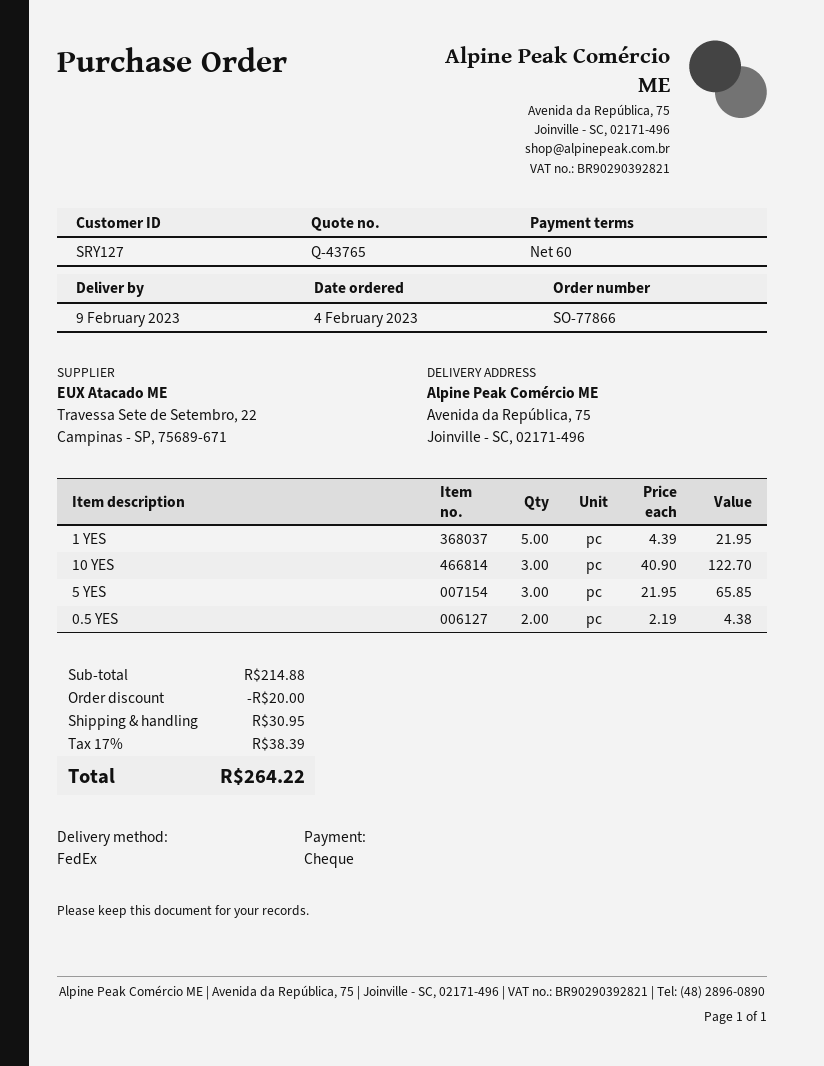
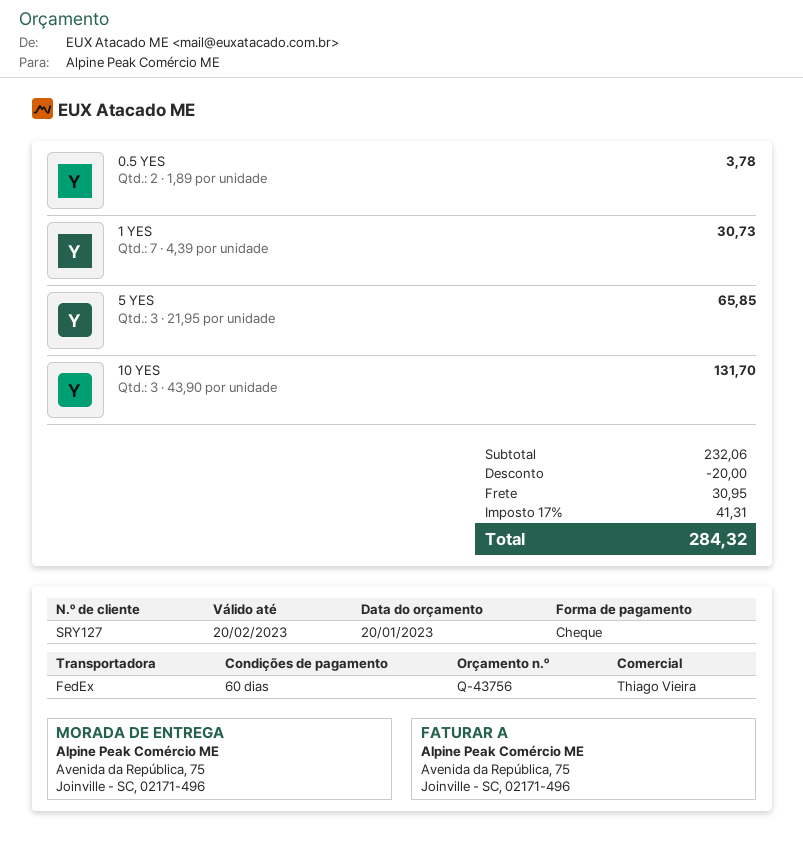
quote number: Q-43765 -> Q-43756
1 YES: 5 x 4.39 = 21.95 -> 7 x 4.39 = 30.73
10 YES: 3 x 40.90 = 122.70 -> 3 x 43.90 = 131.70
0.5 YES: 2 x 2.19 = 4.38 -> 2 x 1.89 = 3.78
subtotal: 214.88 -> 232.06
tax: 17% = 38.39 -> 17% = 41.31
total: 264.22 -> 284.32

